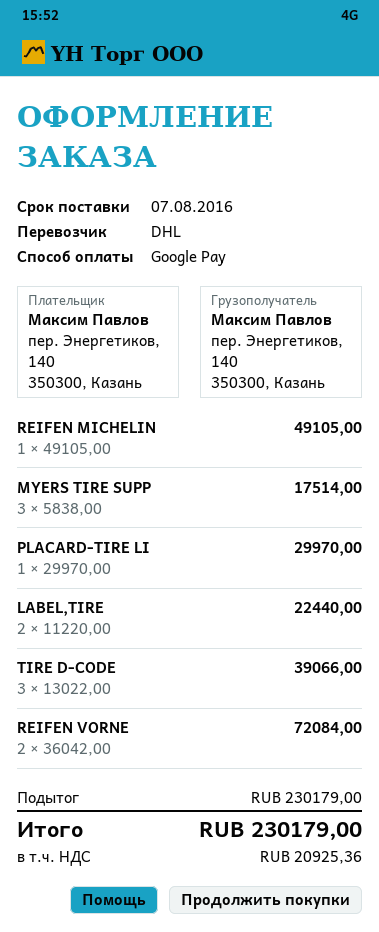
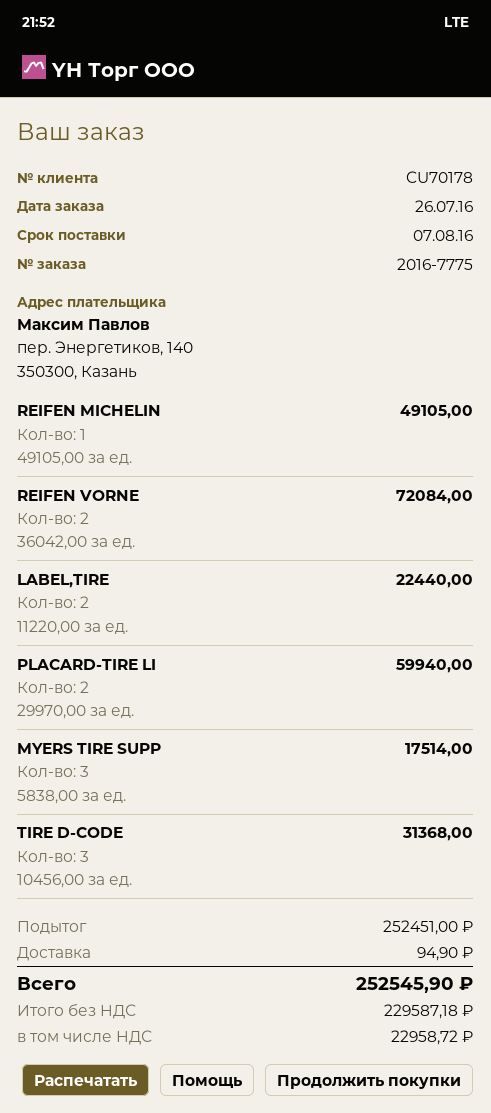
PLACARD-TIRE LI: 1 x 29970.00 = 29970.00 -> 2 x 29970.00 = 59940.00
TIRE D-CODE: 3 x 13022.00 = 39066.00 -> 3 x 10456.00 = 31368.00
subtotal: 230179.00 -> 252451.00
shipping: none -> 94.90
tax: 20925.36 -> 22958.72
total: 230179.00 -> 252545.90

